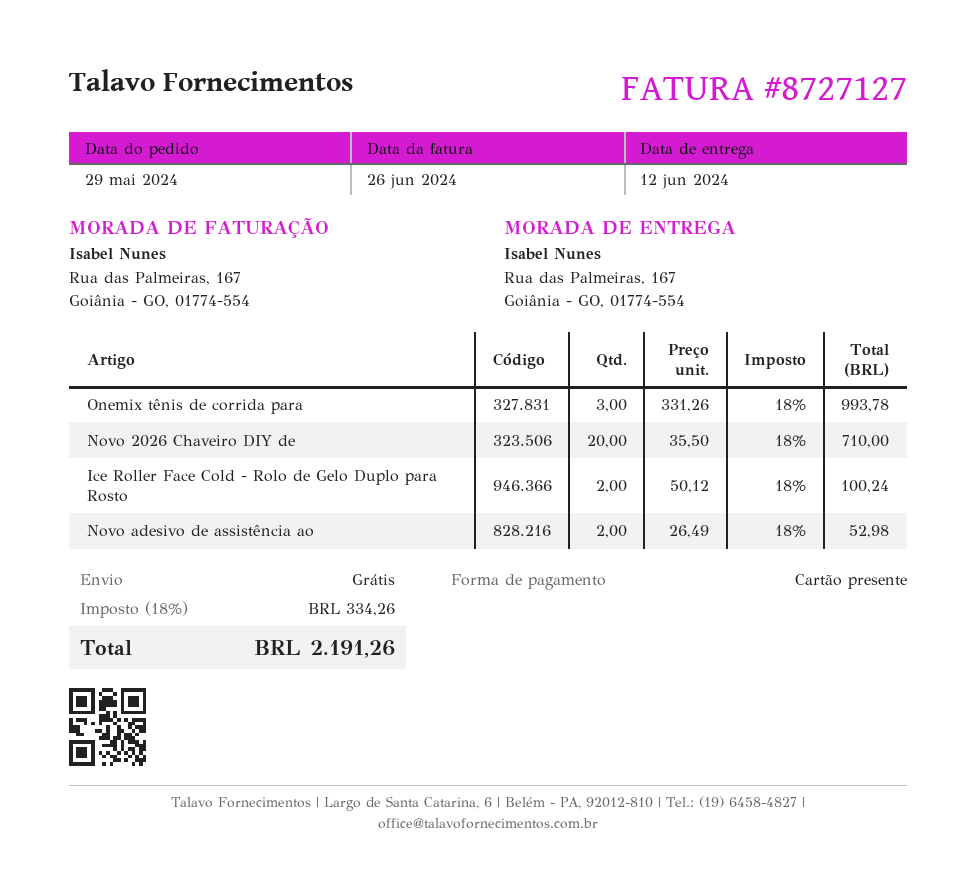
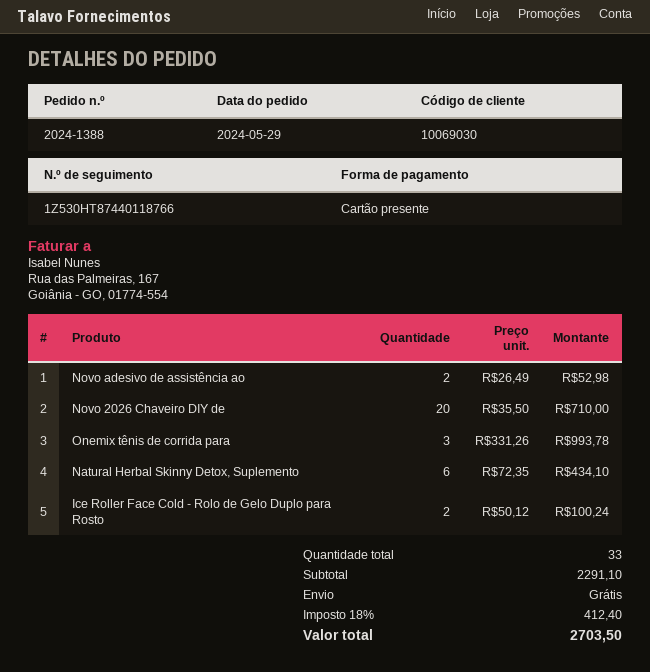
Natural Herbal Skinny Detox, Suplemento: none -> 6 x 72.35 = 434.10
tax: 18% = 334.26 -> 18% = 412.40
total: 2191.26 -> 2703.50

